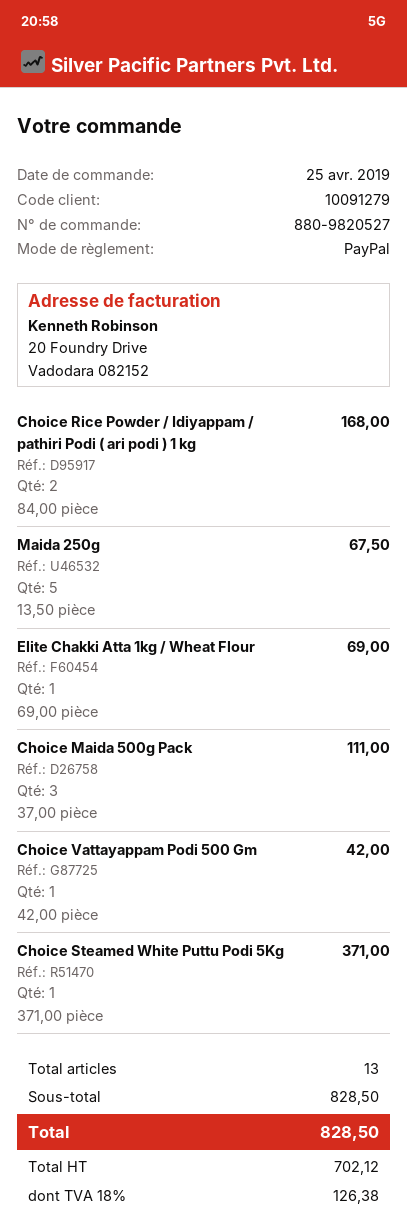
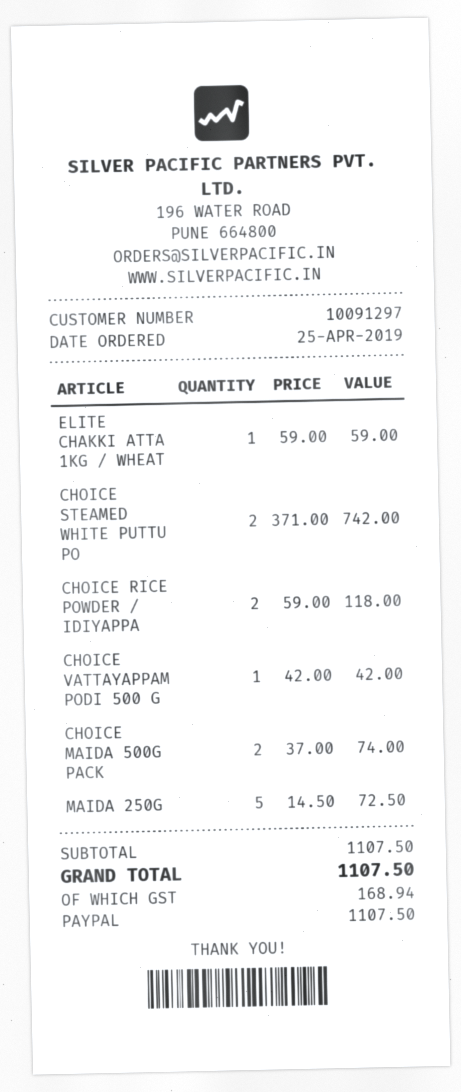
customer number: 10091279 -> 10091297
Choice Rice Powder / Idiyappam / pathiri Podi ( ari podi ) 1 kg: 2 x 84.00 = 168.00 -> 2 x 59.00 = 118.00
Maida 250g: 5 x 13.50 = 67.50 -> 5 x 14.50 = 72.50
Elite Chakki Atta 1kg / Wheat Flour: 1 x 69.00 = 69.00 -> 1 x 59.00 = 59.00
Choice Maida 500g Pack: 3 x 37.00 = 111.00 -> 2 x 37.00 = 74.00
Choice Steamed White Puttu Podi 5Kg: 1 x 371.00 = 371.00 -> 2 x 371.00 = 742.00
subtotal: 828.50 -> 1107.50
tax: 126.38 -> 168.94
total: 828.50 -> 1107.50

